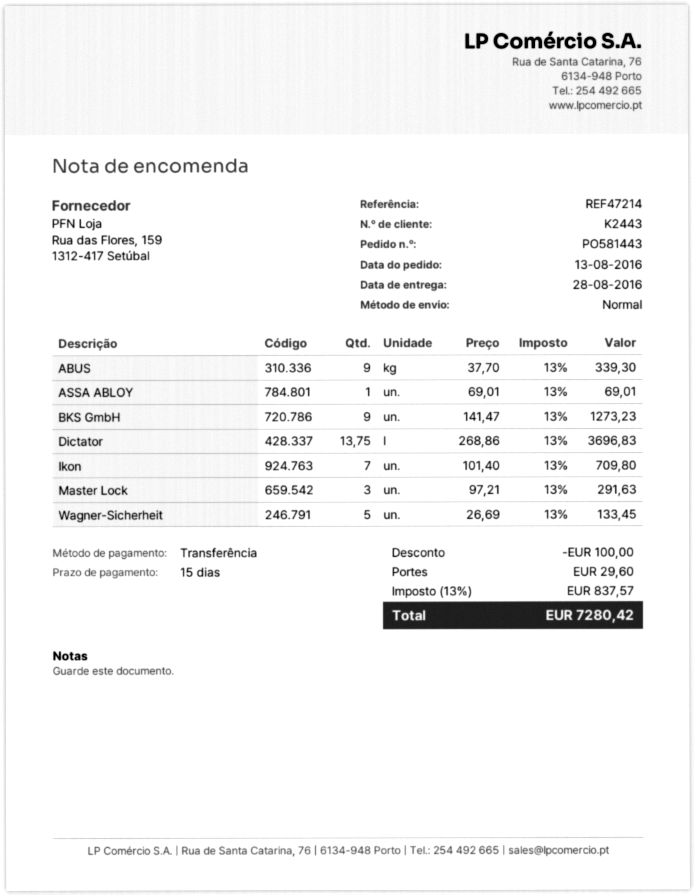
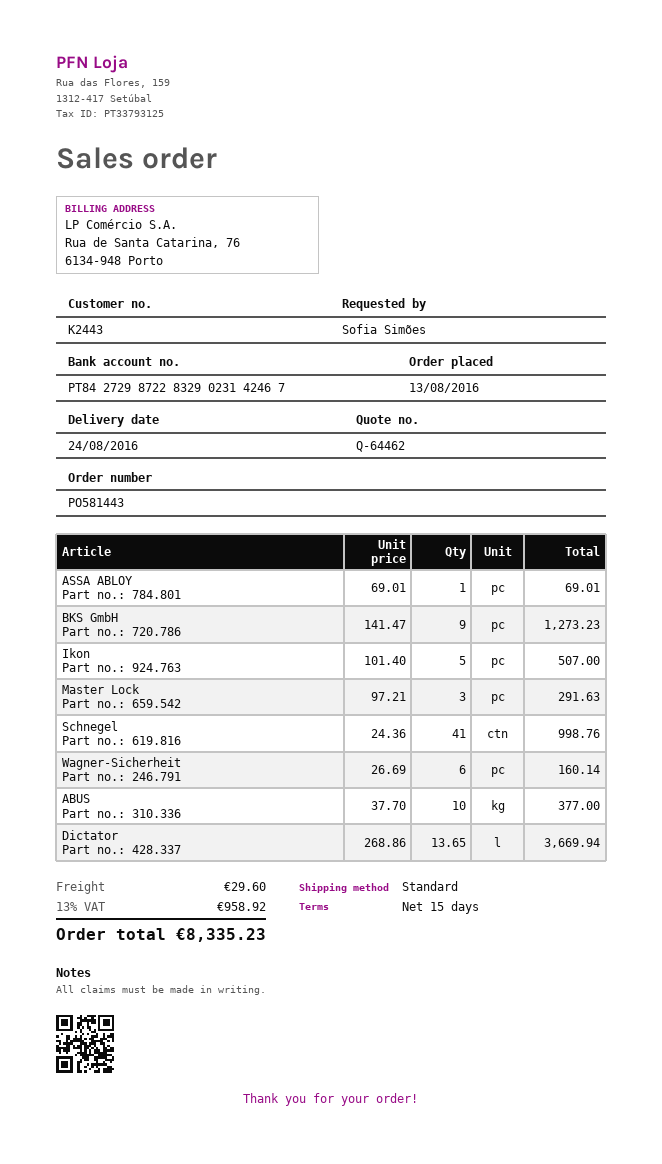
delivery date: 2016-08-28 -> 2016-08-24
ABUS: 9 x 37.70 = 339.30 -> 10 x 37.70 = 377.00
Dictator: 13.75 x 268.86 = 3696.83 -> 13.65 x 268.86 = 3669.94
Ikon: 7 x 101.40 = 709.80 -> 5 x 101.40 = 507.00
Wagner-Sicherheit: 5 x 26.69 = 133.45 -> 6 x 26.69 = 160.14
Schnegel: none -> 41 x 24.36 = 998.76
discount: 100.00 -> none
tax: 13% = 837.57 -> 13% = 958.92
total: 7280.42 -> 8335.23

